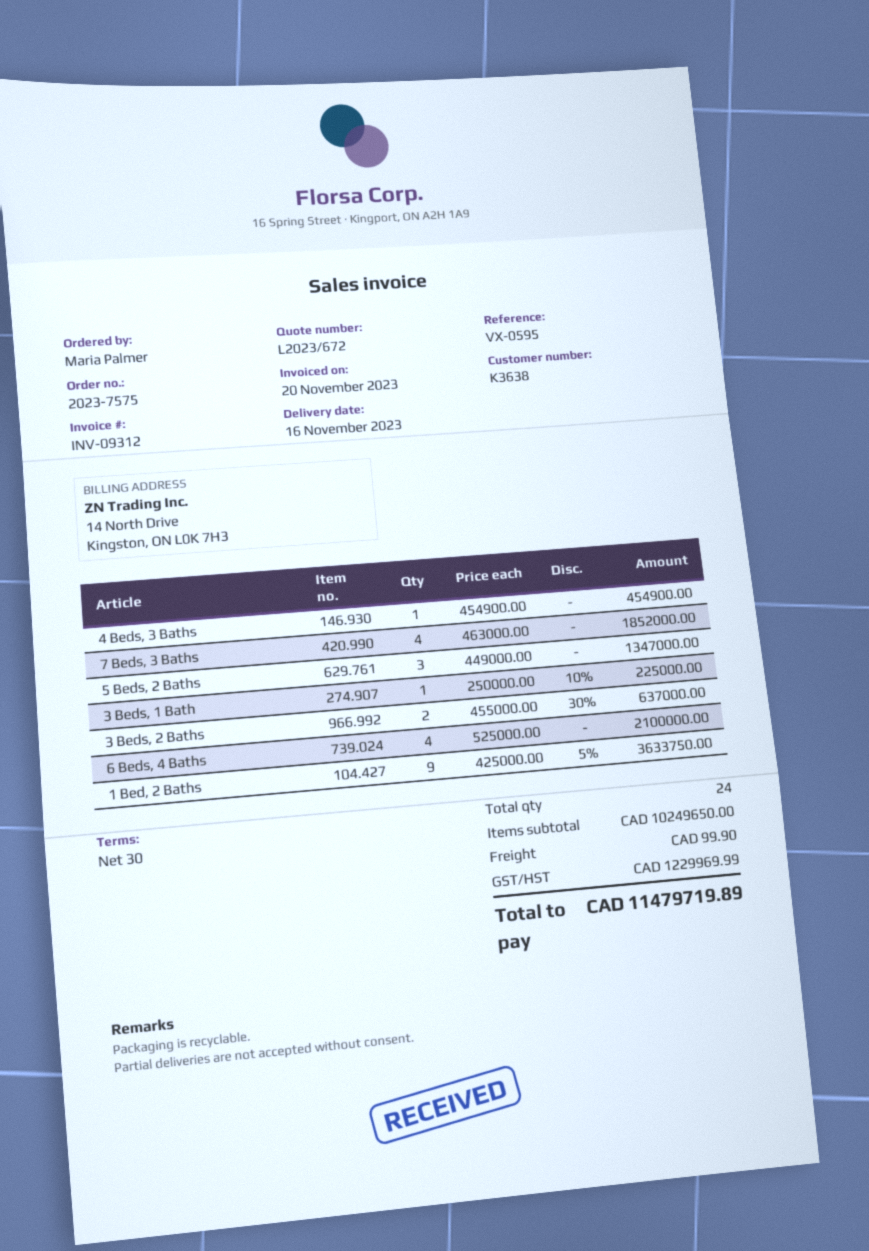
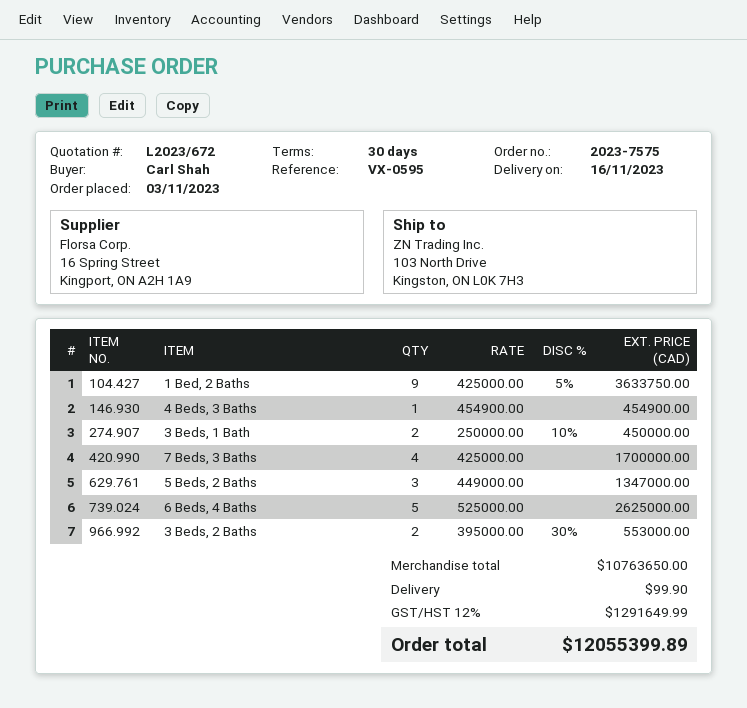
ordered by: Maria Palmer -> Carl Shah
7 Beds, 3 Baths: 4 x 463000.00 = 1852000.00 -> 4 x 425000.00 = 1700000.00
3 Beds, 1 Bath: 1 x 250000.00 - 10% = 225000.00 -> 2 x 250000.00 - 10% = 450000.00
3 Beds, 2 Baths: 2 x 455000.00 - 30% = 637000.00 -> 2 x 395000.00 - 30% = 553000.00
6 Beds, 4 Baths: 4 x 525000.00 = 2100000.00 -> 5 x 525000.00 = 2625000.00
subtotal: 10249650.00 -> 10763650.00
tax: 1229969.99 -> 1291649.99
total: 11479719.89 -> 12055399.89

